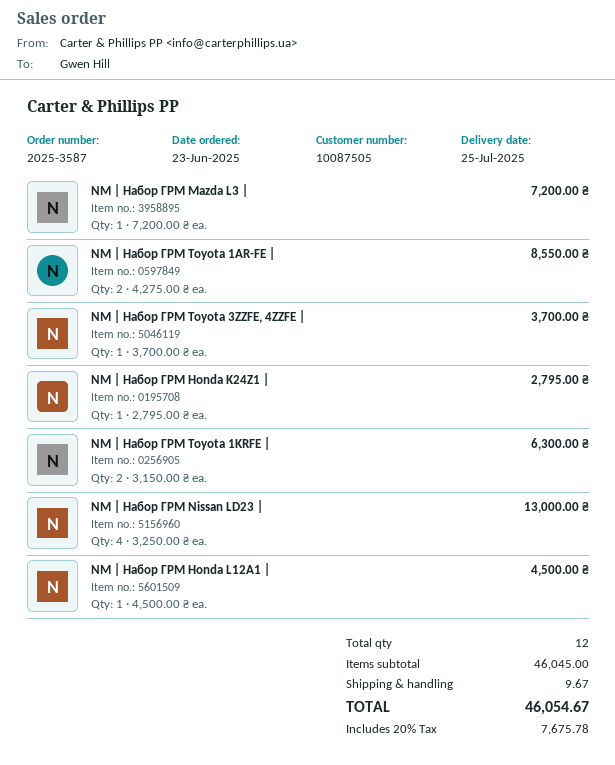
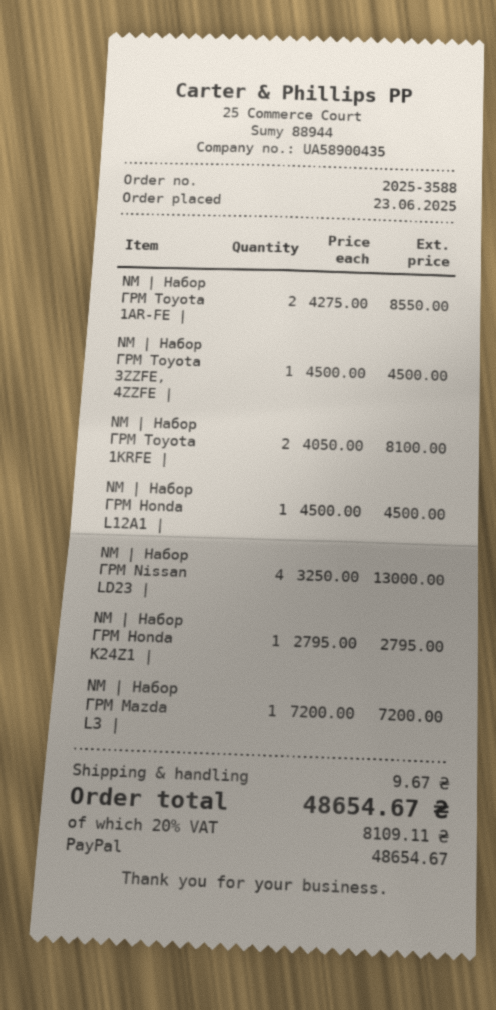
order number: 2025-3587 -> 2025-3588
NM | Набор ГРМ Toyota 3ZZFE, 4ZZFE |: 1 x 3700.00 = 3700.00 -> 1 x 4500.00 = 4500.00
NM | Набор ГРМ Toyota 1KRFE |: 2 x 3150.00 = 6300.00 -> 2 x 4050.00 = 8100.00
tax: 20% = 7675.78 -> 20% = 8109.11
total: 46054.67 -> 48654.67

